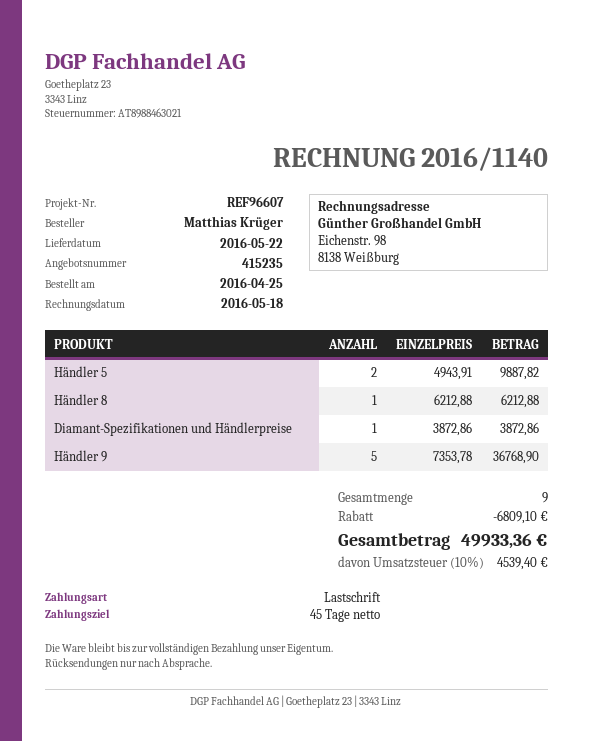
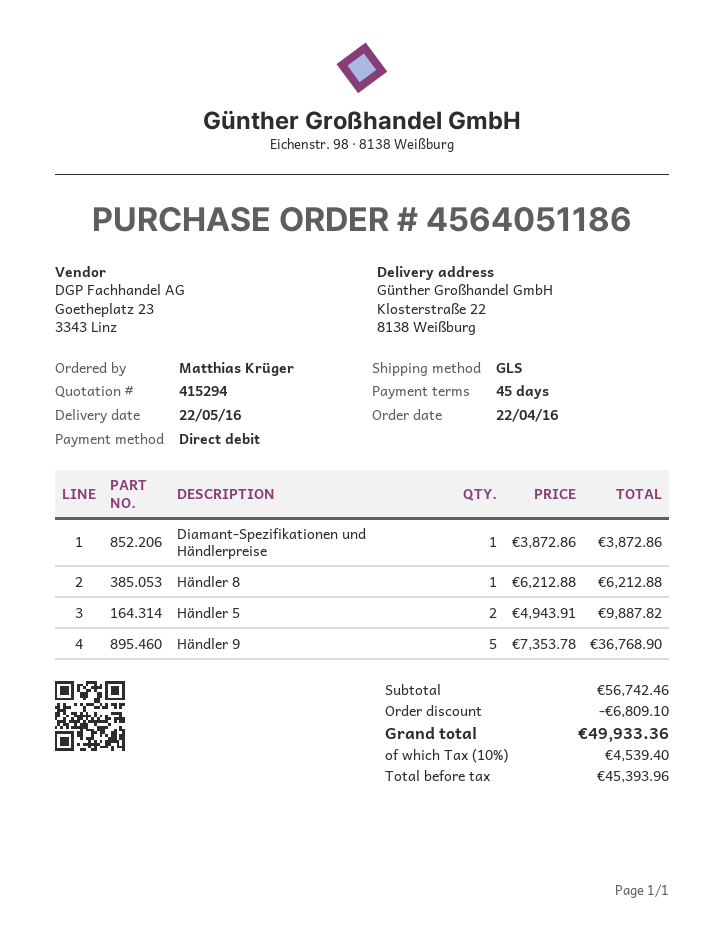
quote number: 415235 -> 415294
order date: 2016-04-25 -> 2016-04-22

